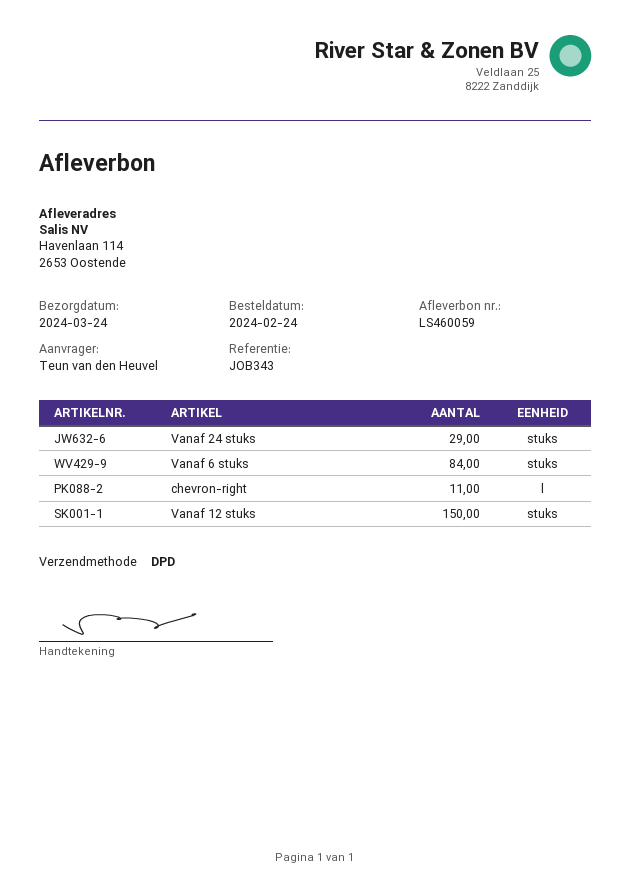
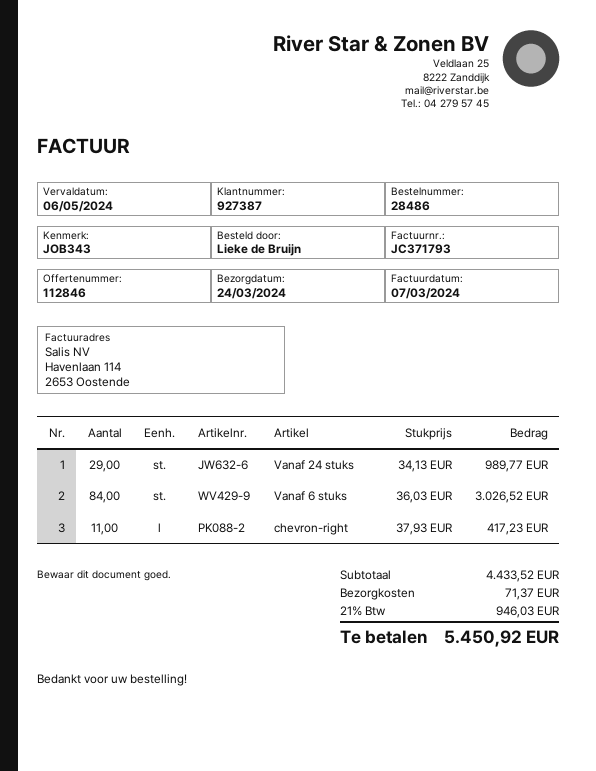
ordered by: Teun van den Heuvel -> Lieke de Bruijn
Vanaf 12 stuks: 150 -> none

